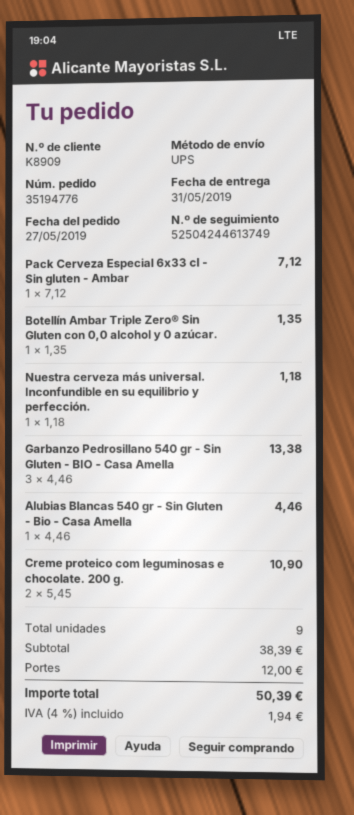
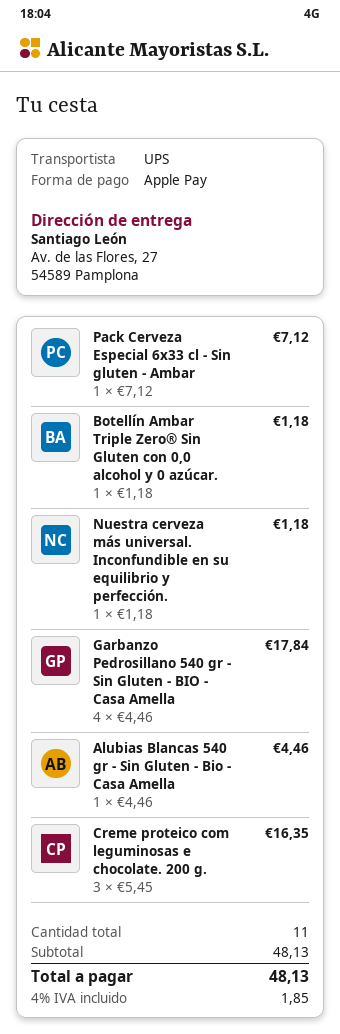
Botellín Ambar Triple Zero® Sin Gluten con 0,0 alcohol y 0 azúcar.: 1 x 1.35 = 1.35 -> 1 x 1.18 = 1.18
Garbanzo Pedrosillano 540 gr - Sin Gluten - BIO - Casa Amella: 3 x 4.46 = 13.38 -> 4 x 4.46 = 17.84
Creme proteico com leguminosas e chocolate. 200 g.: 2 x 5.45 = 10.90 -> 3 x 5.45 = 16.35
total quantity: 9 -> 11
subtotal: 38.39 -> 48.13
shipping: 12.00 -> none
tax: 4% = 1.94 -> 4% = 1.85
total: 50.39 -> 48.13

